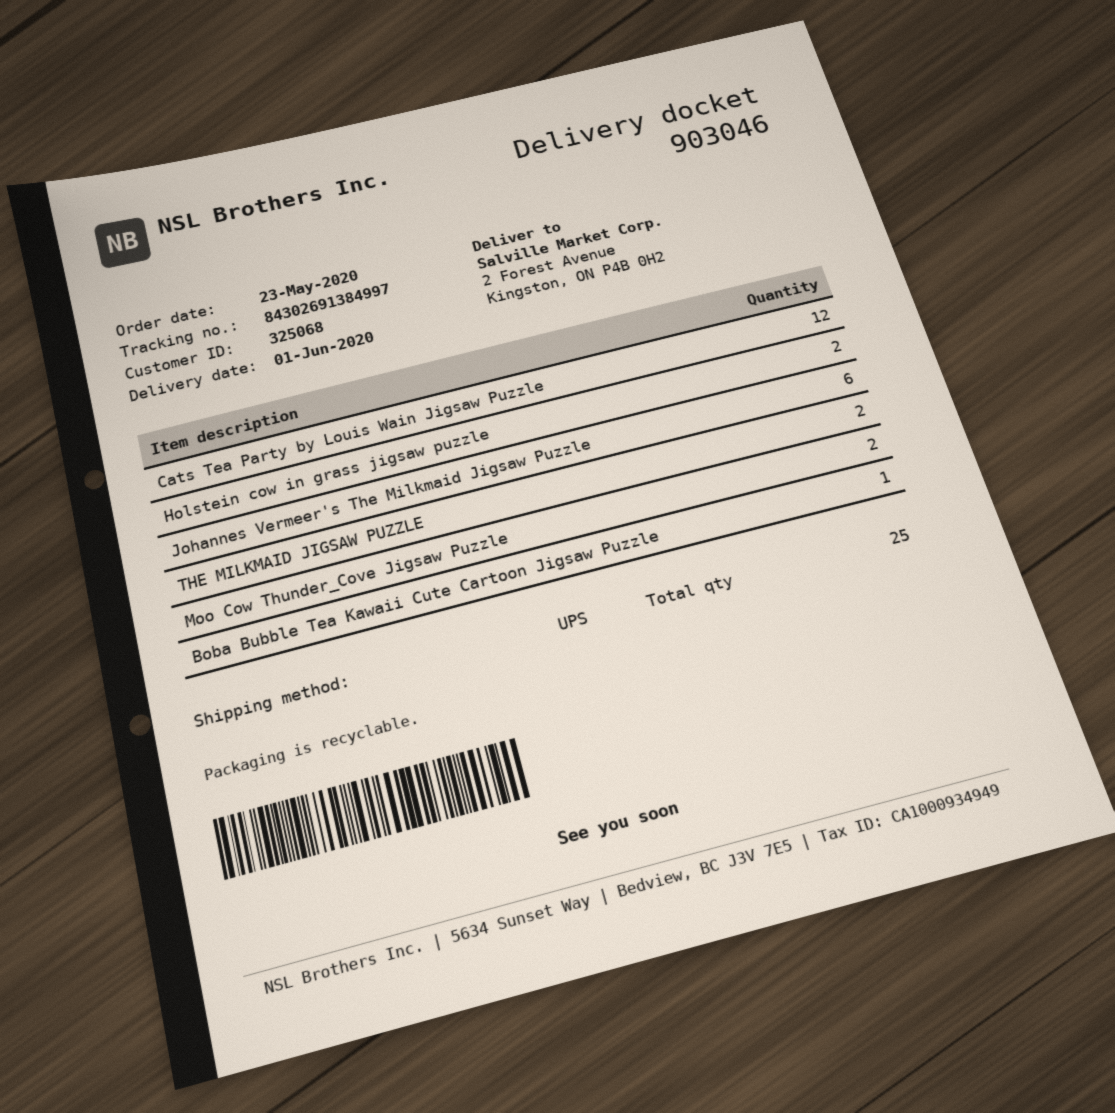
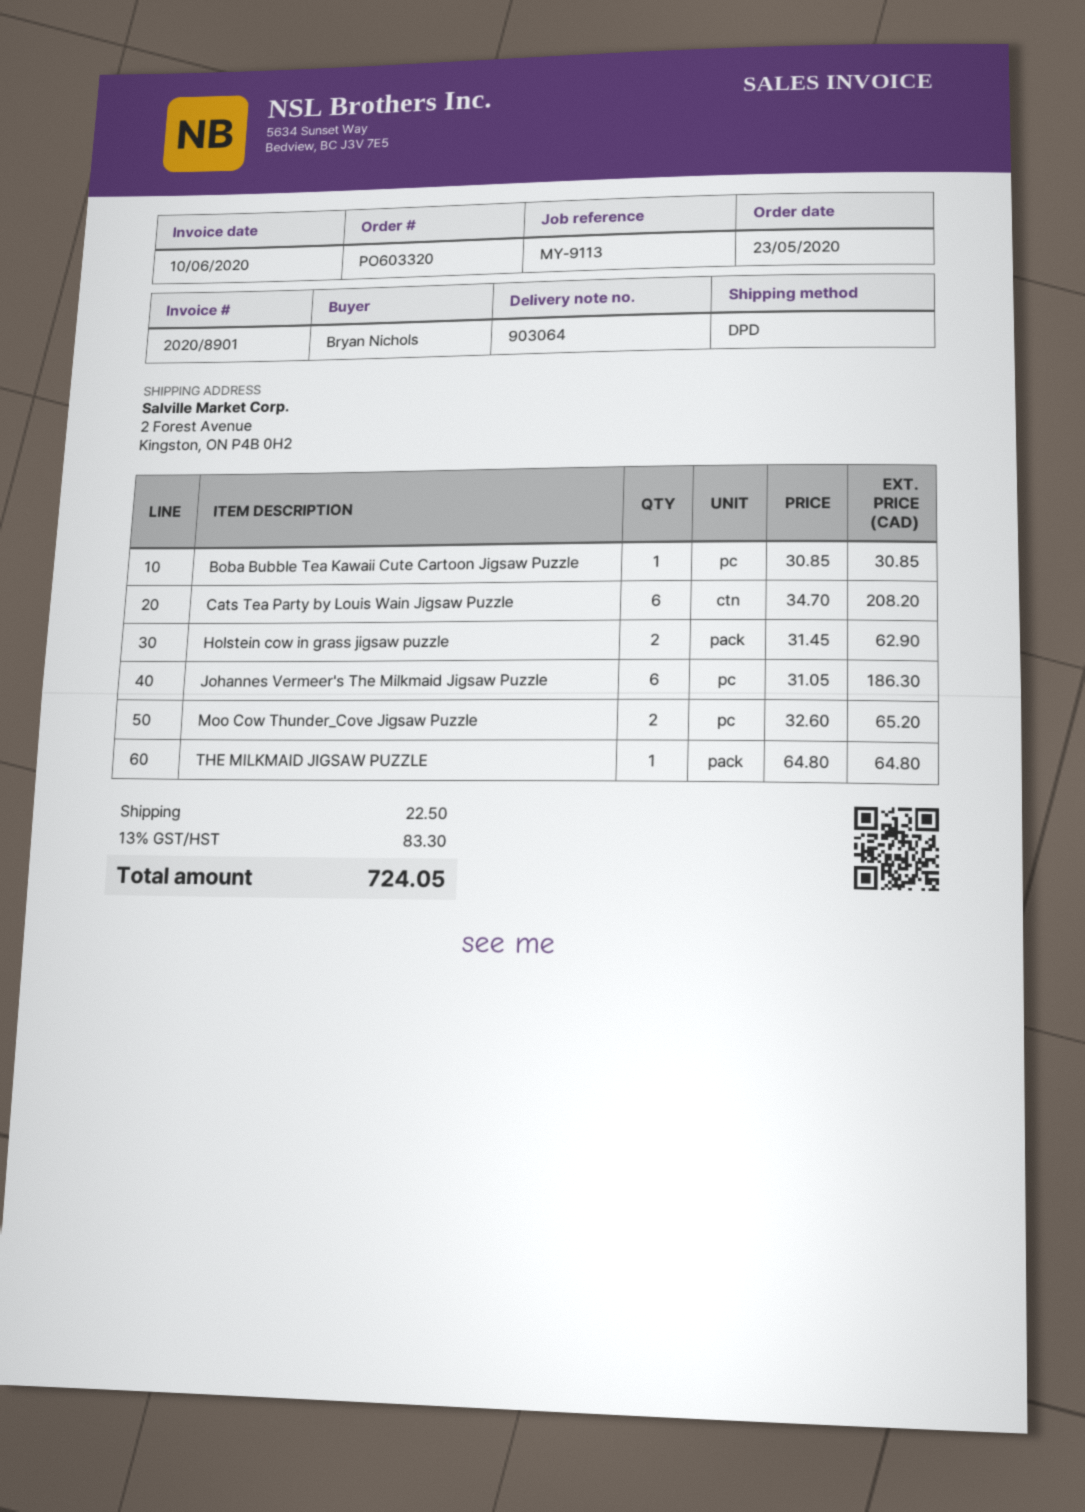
delivery note number: 903046 -> 903064
shipping method: UPS -> DPD
Cats Tea Party by Louis Wain Jigsaw Puzzle: 12 -> 6
THE MILKMAID JIGSAW PUZZLE: 2 -> 1

